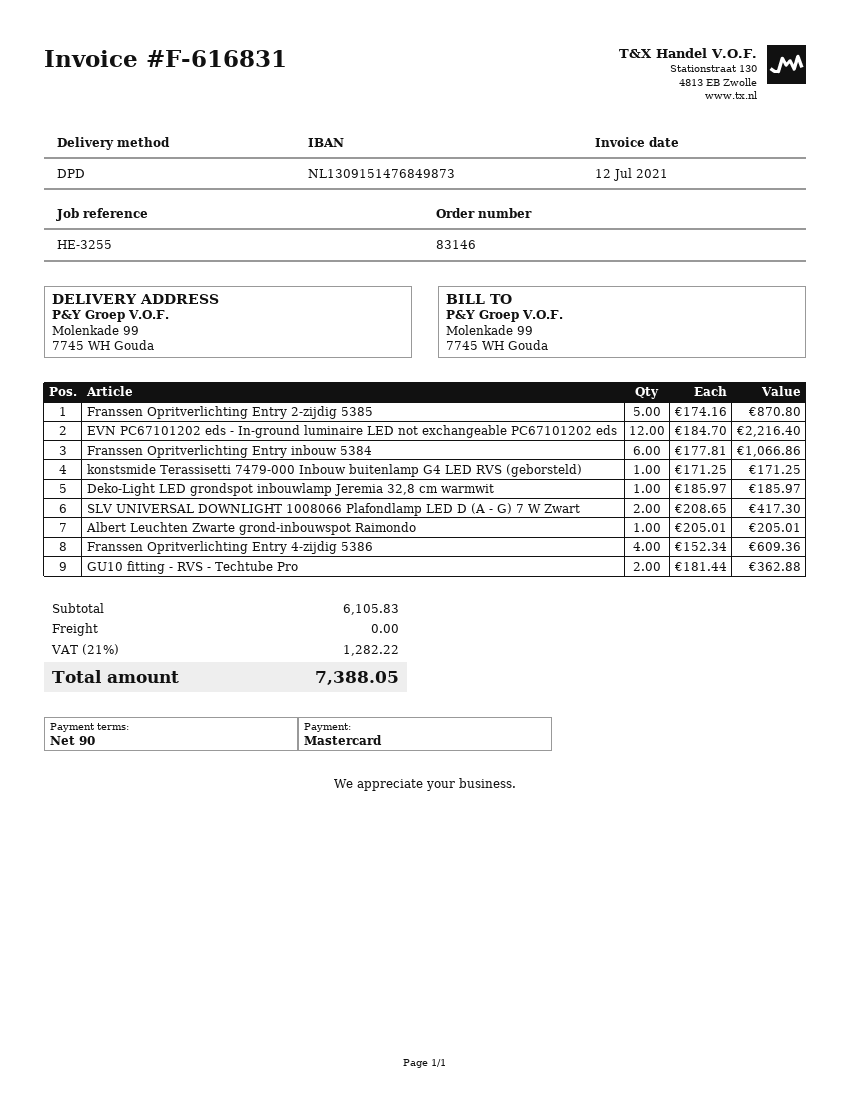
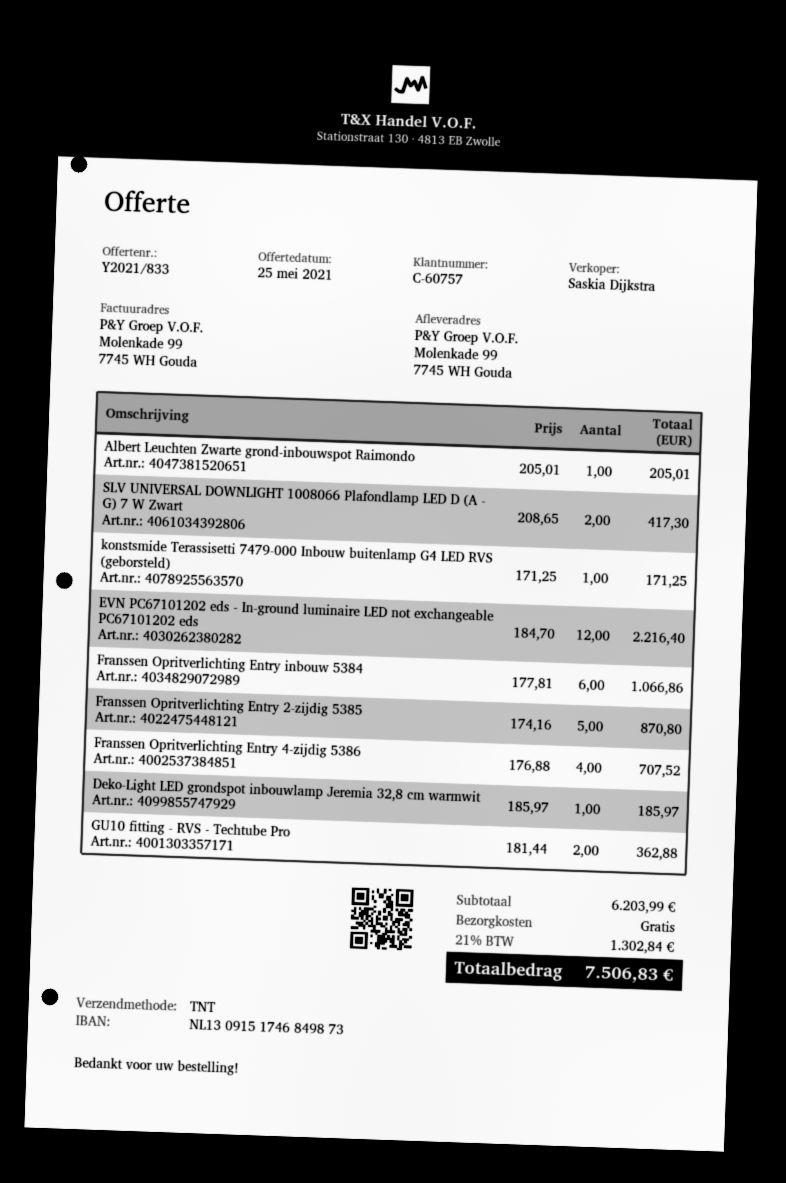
bank account: NL1309151476849873 -> NL1309151746849873
shipping method: DPD -> TNT
Franssen Opritverlichting Entry 4-zijdig 5386: 4 x 152.34 = 609.36 -> 4 x 176.88 = 707.52
subtotal: 6105.83 -> 6203.99
tax: 21% = 1282.22 -> 21% = 1302.84
total: 7388.05 -> 7506.83

